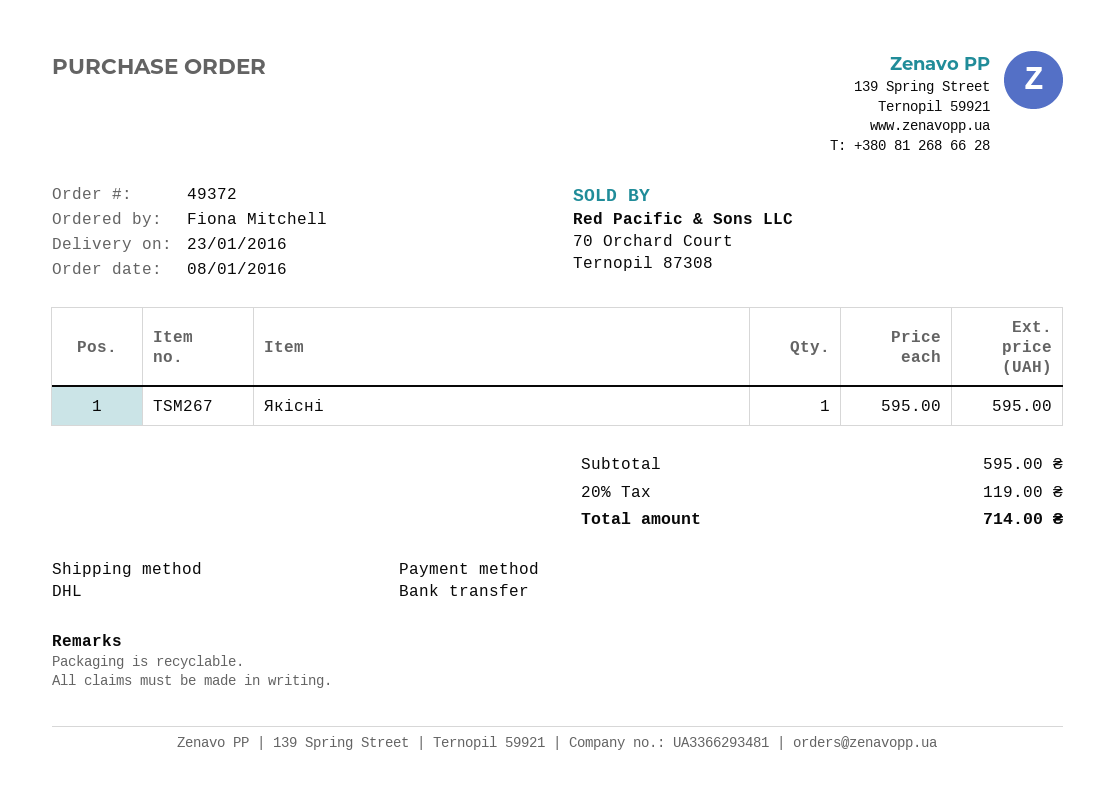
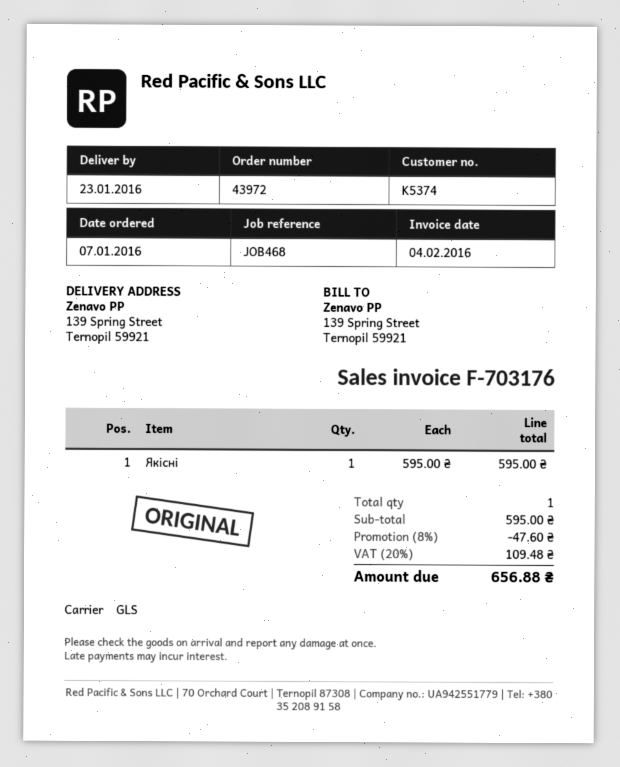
order number: 49372 -> 43972
order date: 2016-01-08 -> 2016-01-07
shipping method: DHL -> GLS
discount: none -> 8% = 47.60
tax: 20% = 119.00 -> 20% = 109.48
total: 714.00 -> 656.88

